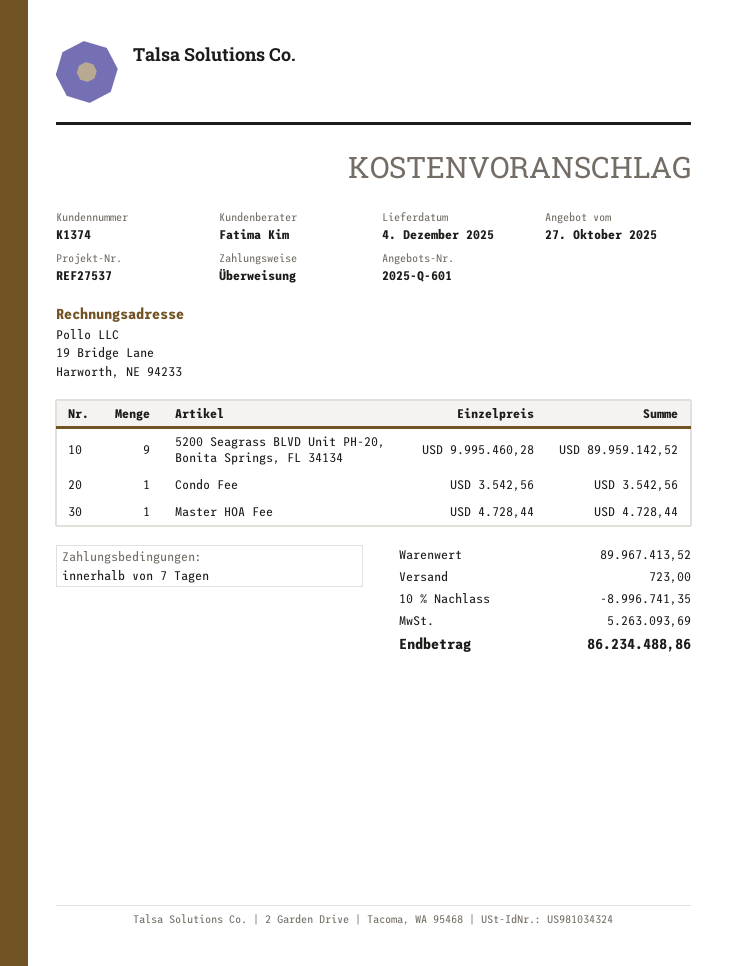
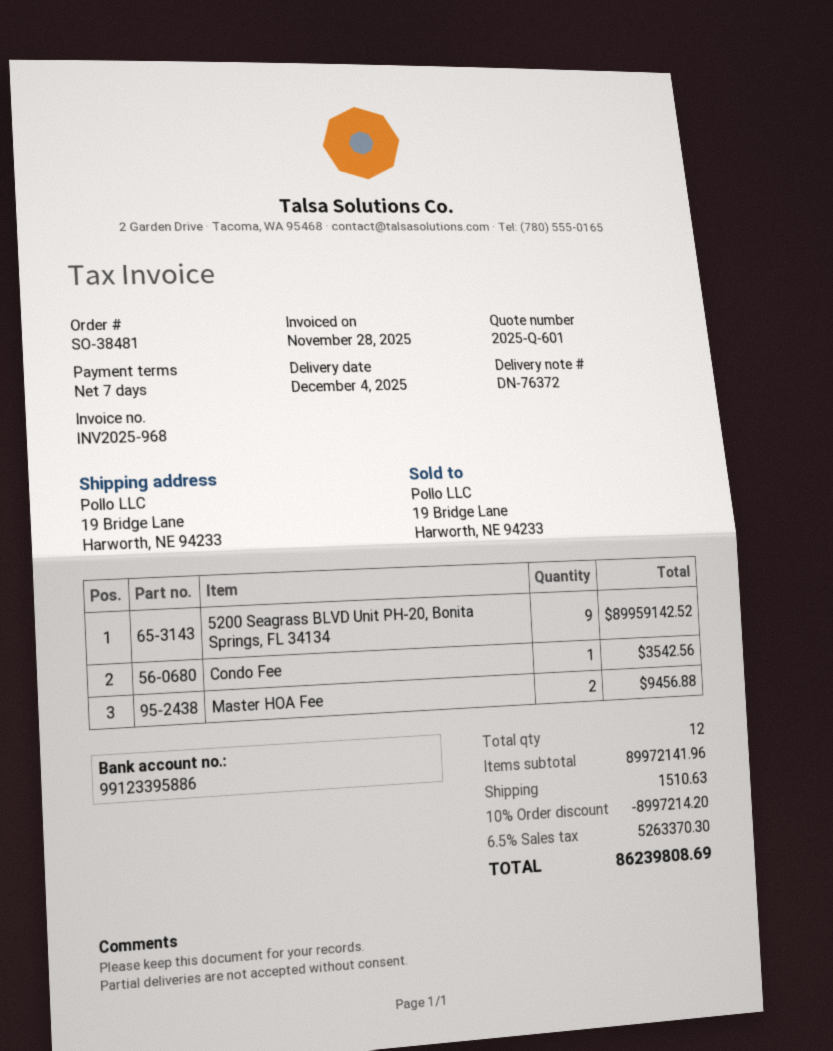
Master HOA Fee: 1 for 4728.44 -> 2 for 9456.88
subtotal: 89967413.52 -> 89972141.96
discount: 10% = 8996741.35 -> 10% = 8997214.20
shipping: 723.00 -> 1510.63
tax: 5263093.69 -> 5263370.30
total: 86234488.86 -> 86239808.69

